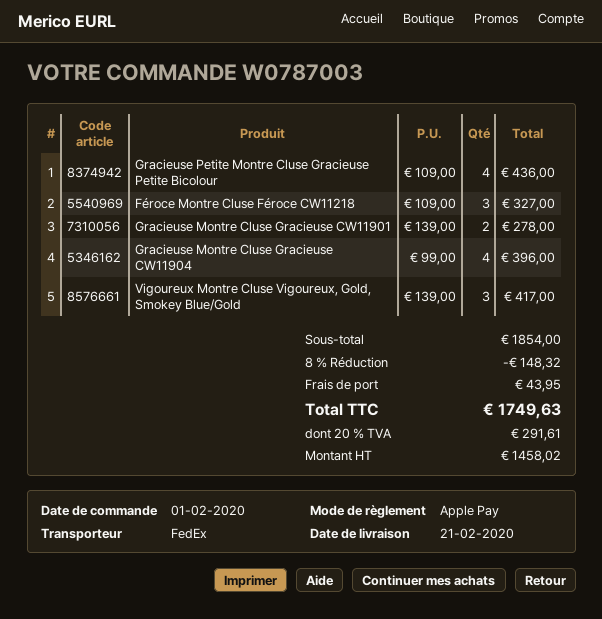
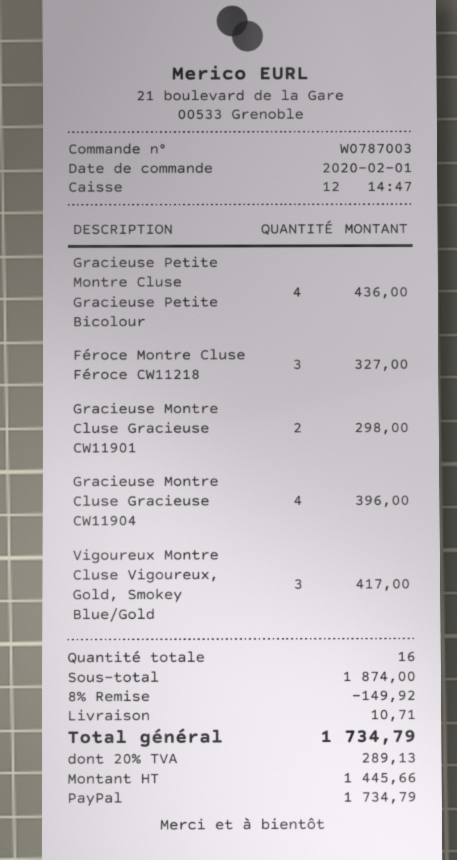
payment method: Apple Pay -> PayPal
Gracieuse Montre Cluse Gracieuse CW11901: 2 for 278.00 -> 2 for 298.00
subtotal: 1854.00 -> 1874.00
discount: 8% = 148.32 -> 8% = 149.92
shipping: 43.95 -> 10.71
net: 1458.02 -> 1445.66
tax: 20% = 291.61 -> 20% = 289.13
total: 1749.63 -> 1734.79

